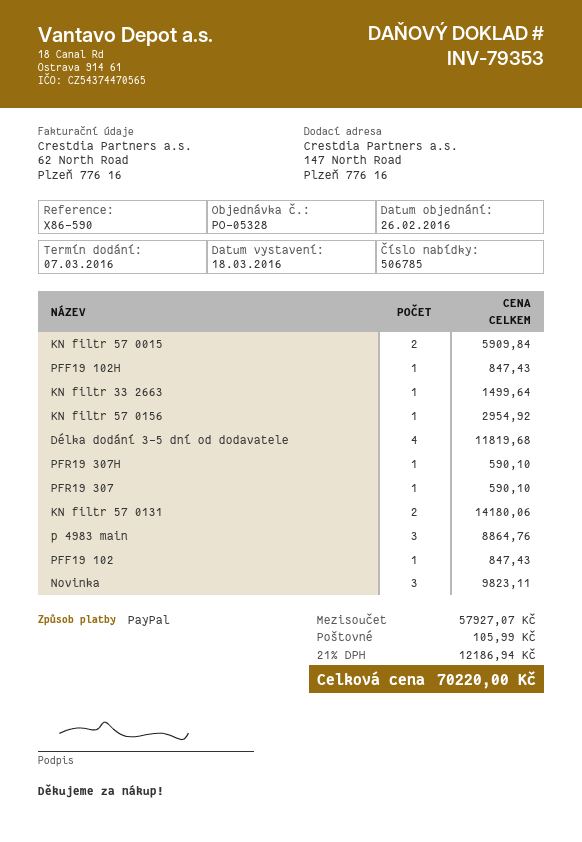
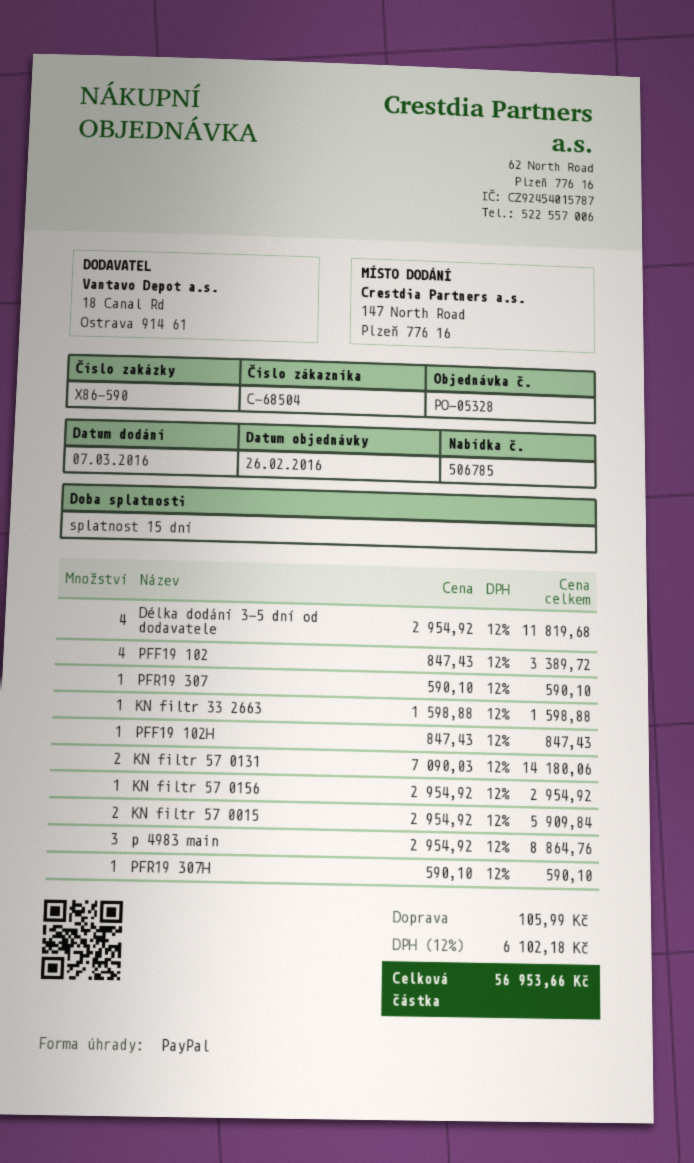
KN filtr 33 2663: 1 for 1499.64 -> 1 for 1598.88
PFF19 102: 1 for 847.43 -> 4 for 3389.72
Novinka: 3 for 9823.11 -> none
tax: 21% = 12186.94 -> 12% = 6102.18
total: 70220.00 -> 56953.66

